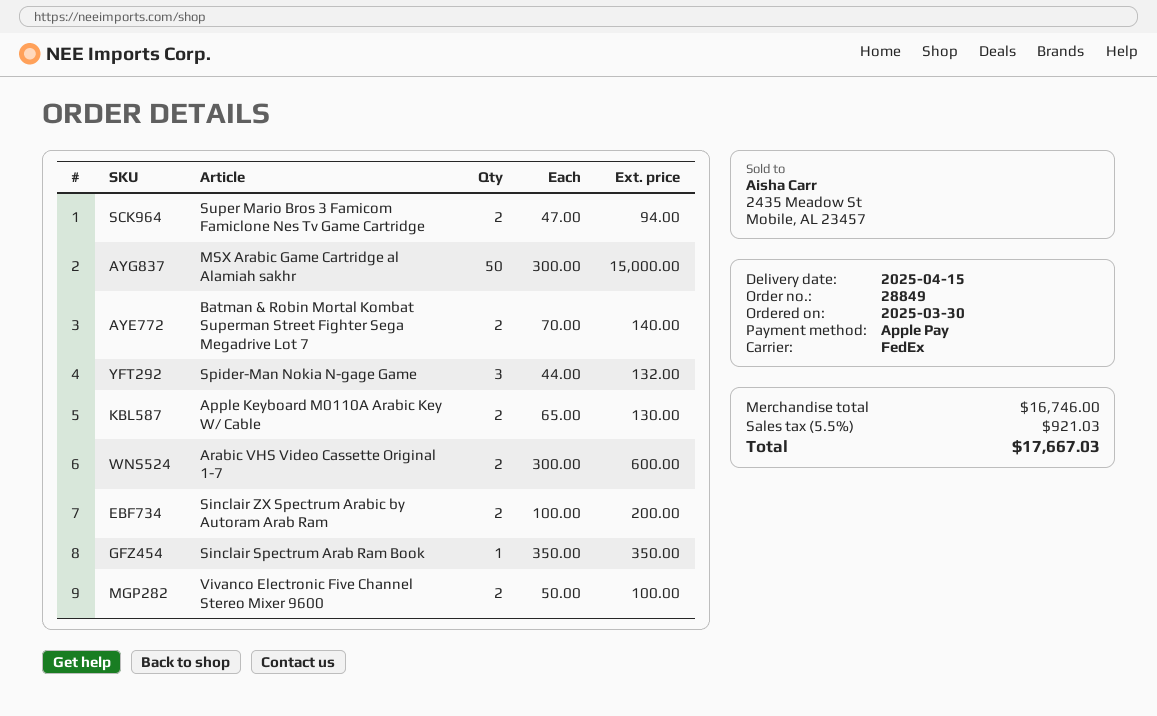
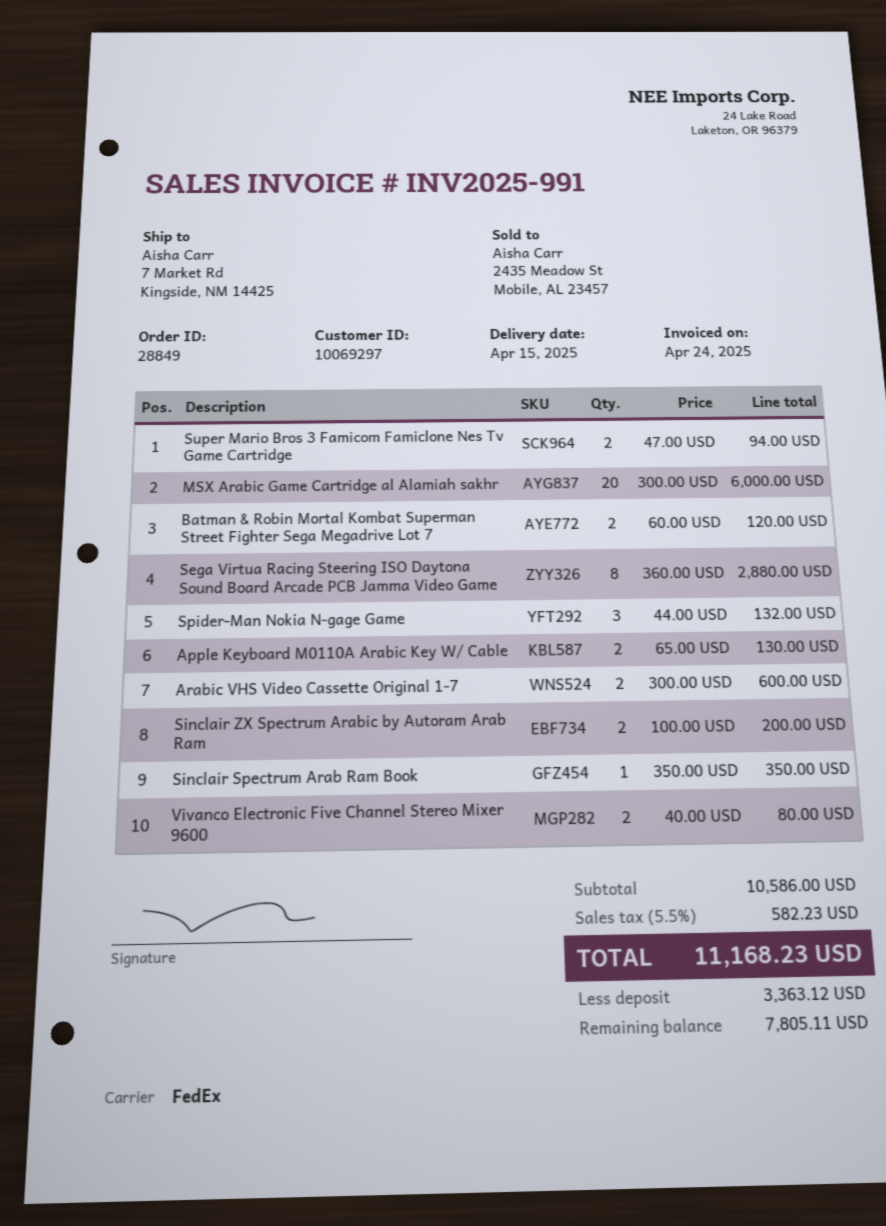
MSX Arabic Game Cartridge al Alamiah sakhr: 50 x 300.00 = 15000.00 -> 20 x 300.00 = 6000.00
Batman & Robin Mortal Kombat Superman Street Fighter Sega Megadrive Lot 7: 2 x 70.00 = 140.00 -> 2 x 60.00 = 120.00
Vivanco Electronic Five Channel Stereo Mixer 9600: 2 x 50.00 = 100.00 -> 2 x 40.00 = 80.00
Sega Virtua Racing Steering ISO Daytona Sound Board Arcade PCB Jamma Video Game: none -> 8 x 360.00 = 2880.00
subtotal: 16746.00 -> 10586.00
tax: 5.5% = 921.03 -> 5.5% = 582.23
total: 17667.03 -> 11168.23

